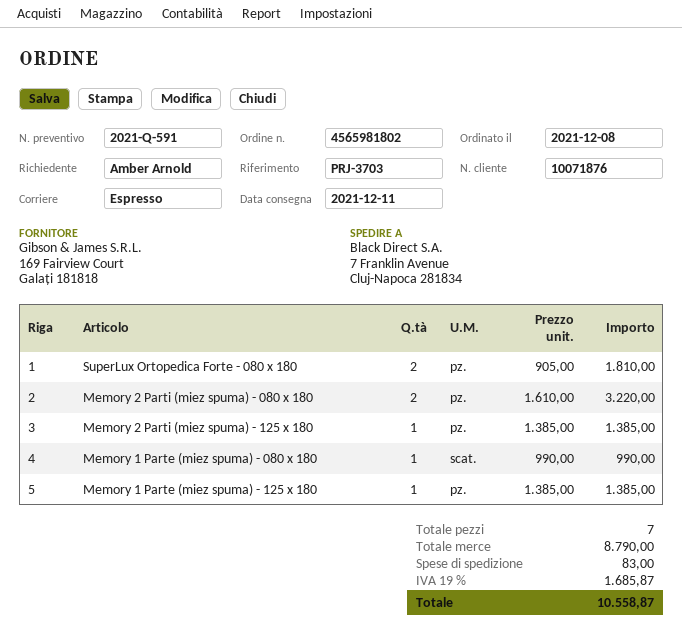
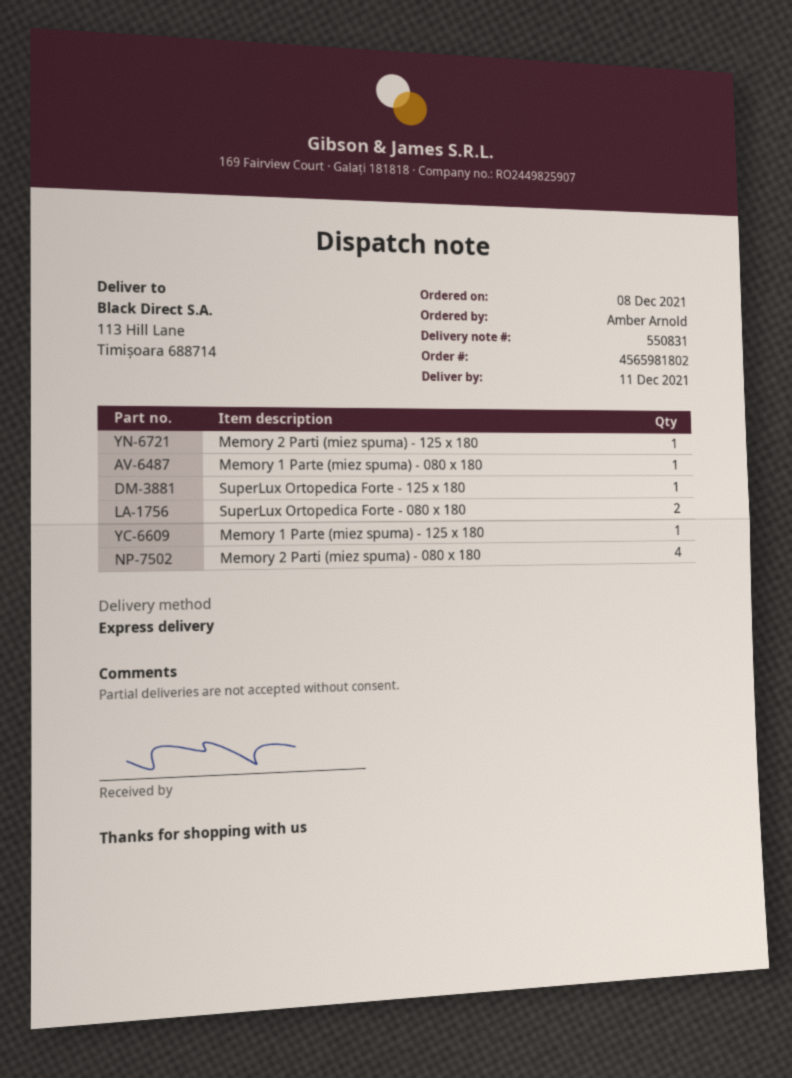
ship to: 7 Franklin Avenue, Cluj-Napoca 281834 -> 113 Hill Lane, Timișoara 688714
Memory 2 Parti (miez spuma) - 080 x 180: 2 -> 4
SuperLux Ortopedica Forte - 125 x 180: none -> 1

